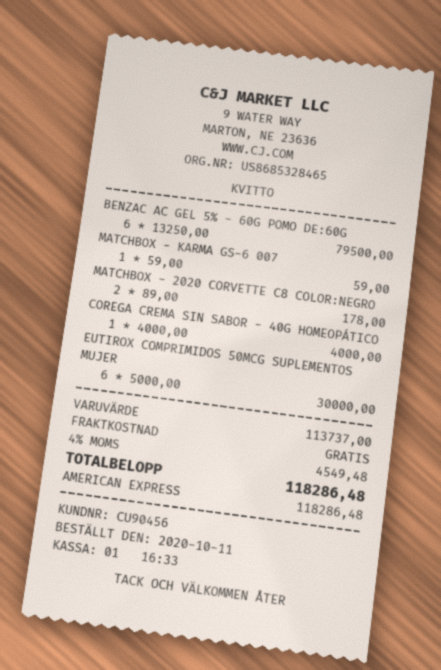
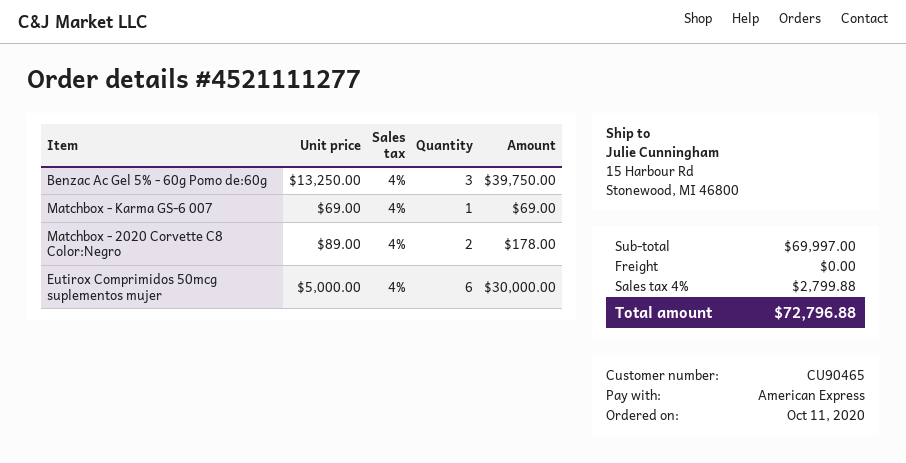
customer number: CU90456 -> CU90465
BENZAC AC GEL 5% - 60G POMO DE:60G: 6 x 13250.00 = 79500.00 -> 3 x 13250.00 = 39750.00
MATCHBOX - KARMA GS-6 007: 1 x 59.00 = 59.00 -> 1 x 69.00 = 69.00
COREGA CREMA SIN SABOR - 40G HOMEOPÁTICO: 1 x 4000.00 = 4000.00 -> none
subtotal: 113737.00 -> 69997.00
tax: 4% = 4549.48 -> 4% = 2799.88
total: 118286.48 -> 72796.88

